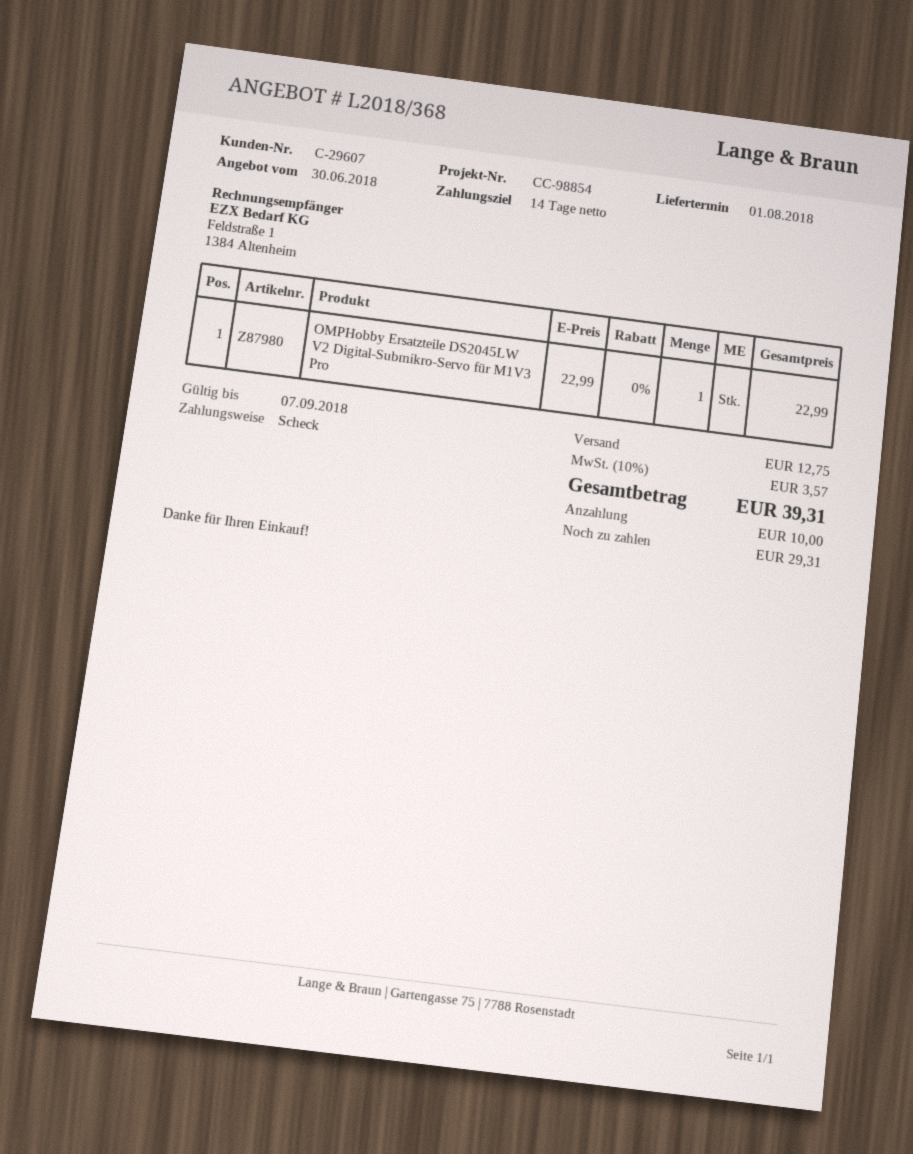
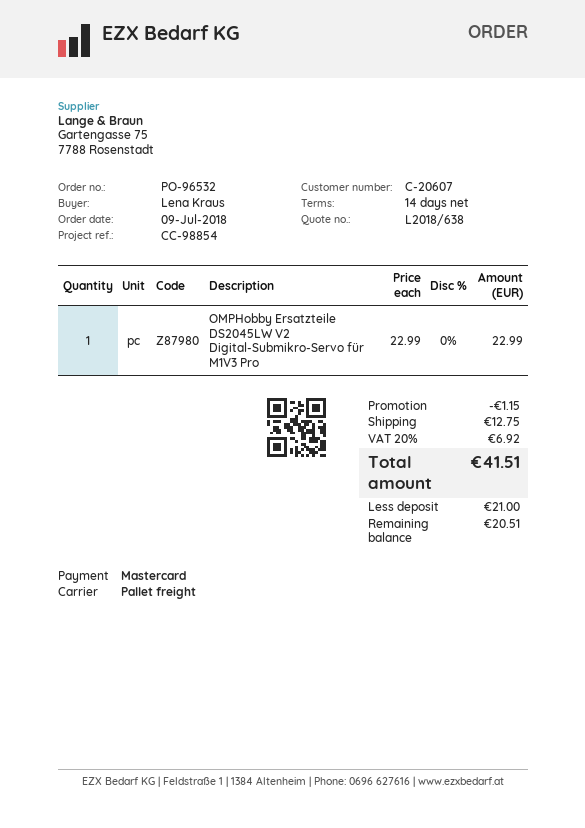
quote number: L2018/368 -> L2018/638
customer number: C-29607 -> C-20607
payment method: cheque -> Mastercard
discount: none -> 1.15
tax: 10% = 3.57 -> 20% = 6.92
total: 39.31 -> 41.51
deposit: 10.00 -> 21.00
balance: 29.31 -> 20.51

